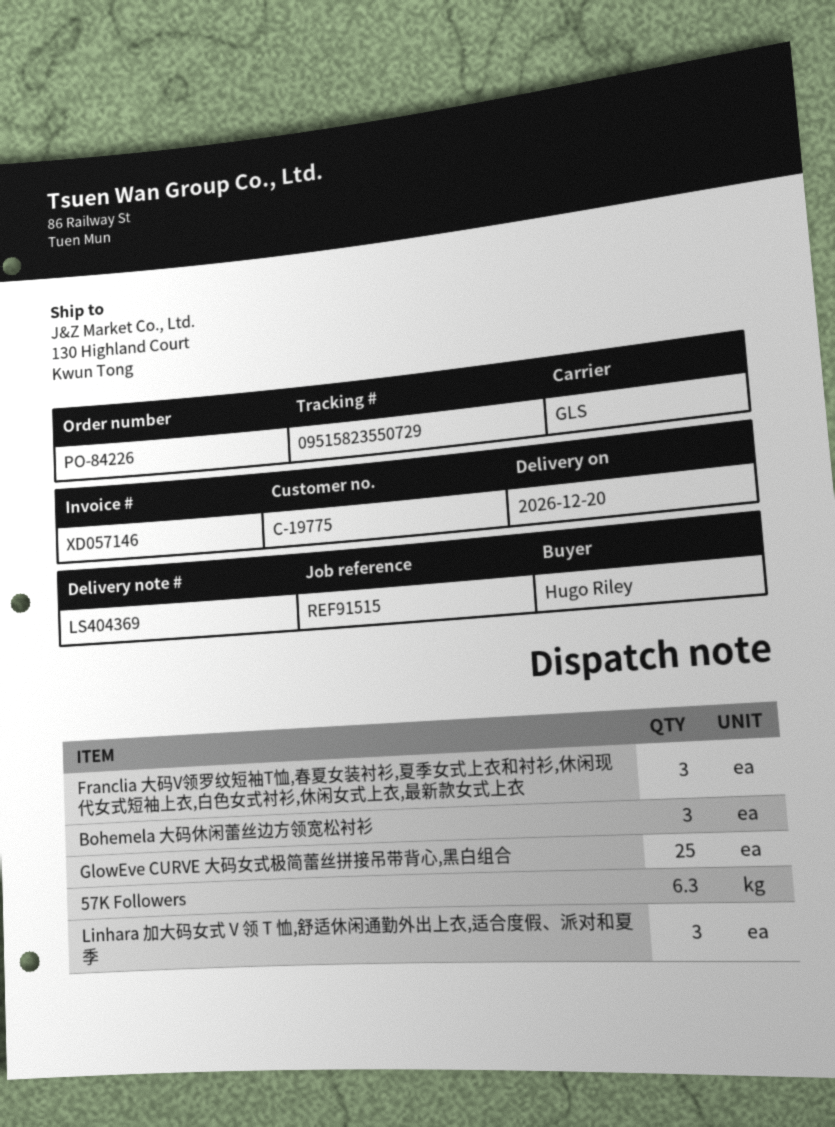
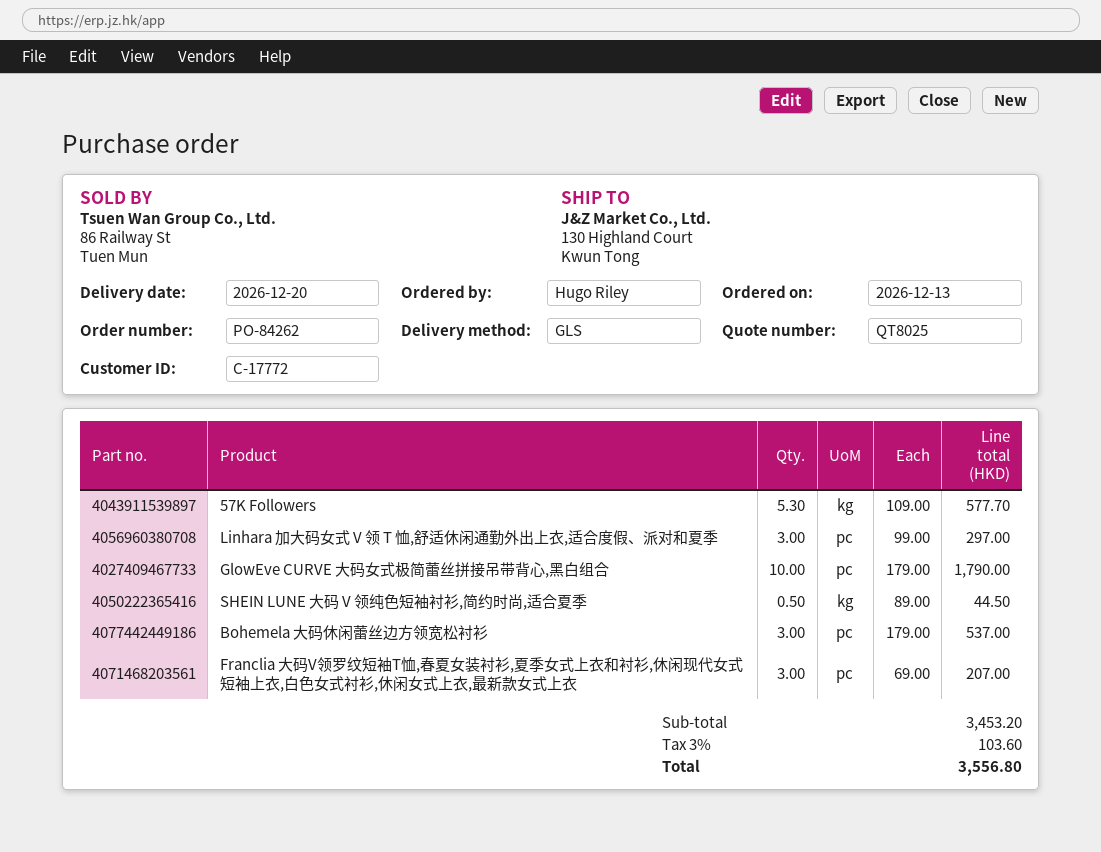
order number: PO-84226 -> PO-84262
customer number: C-19775 -> C-17772
GlowEve CURVE 大码女式极简蕾丝拼接吊带背心,黑白组合: 25 -> 10
57K Followers: 6.3 -> 5.3
SHEIN LUNE 大码 V 领纯色短袖衬衫,简约时尚,适合夏季: none -> 0.5

